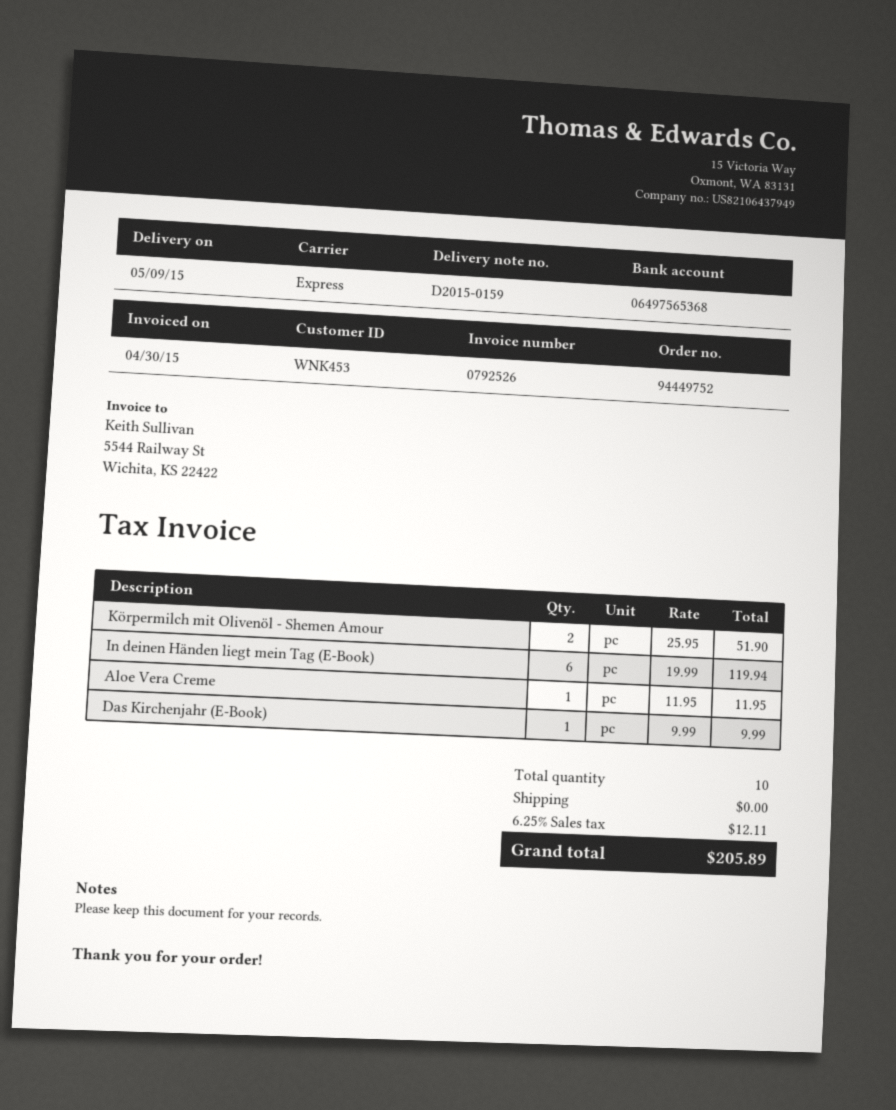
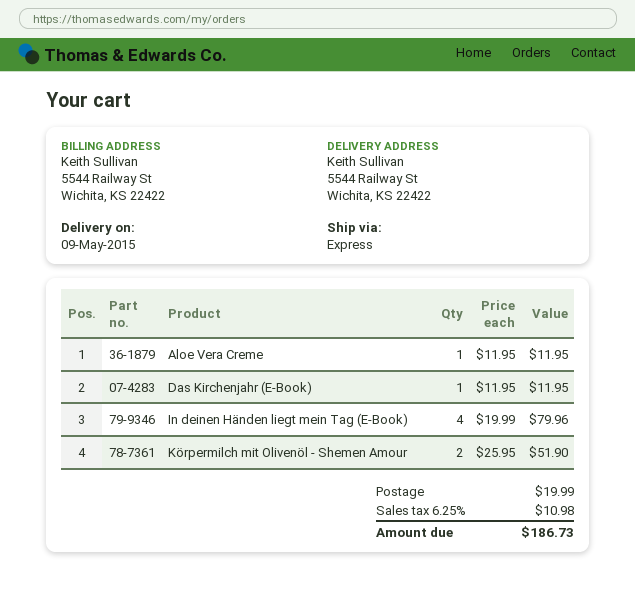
In deinen Händen liegt mein Tag (E-Book): 6 x 19.99 = 119.94 -> 4 x 19.99 = 79.96
Das Kirchenjahr (E-Book): 1 x 9.99 = 9.99 -> 1 x 11.95 = 11.95
shipping: 0.00 -> 19.99
tax: 6.25% = 12.11 -> 6.25% = 10.98
total: 205.89 -> 186.73

